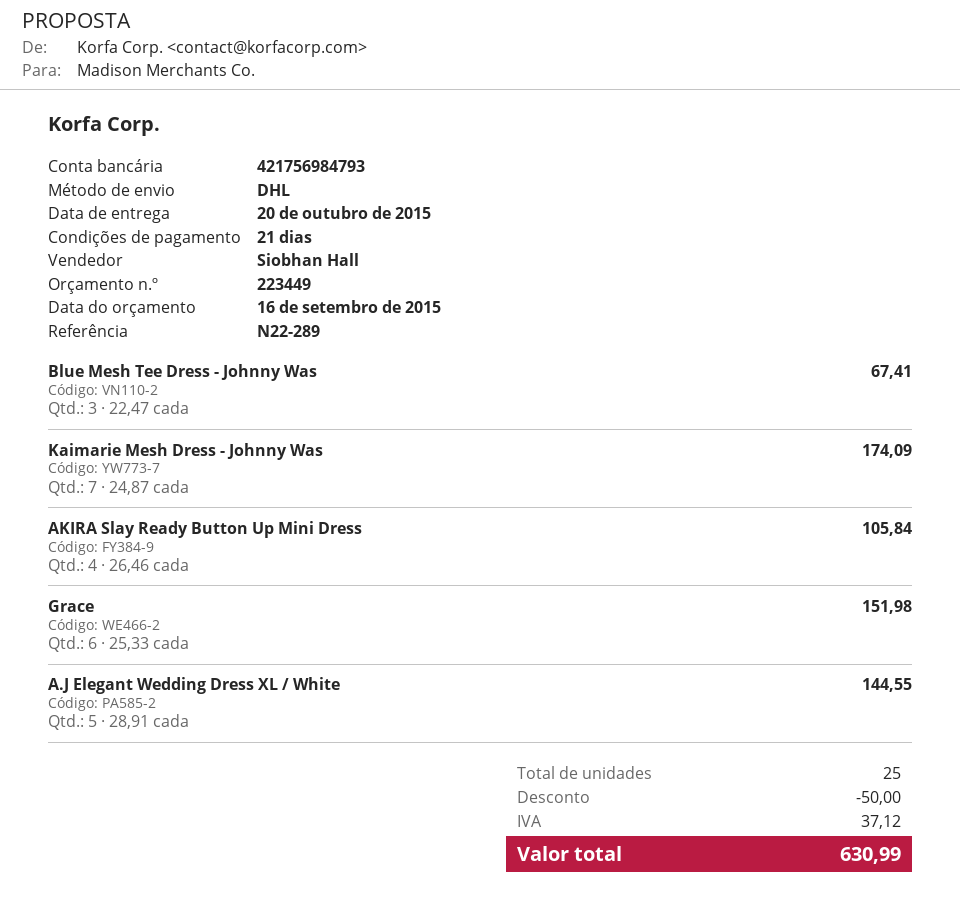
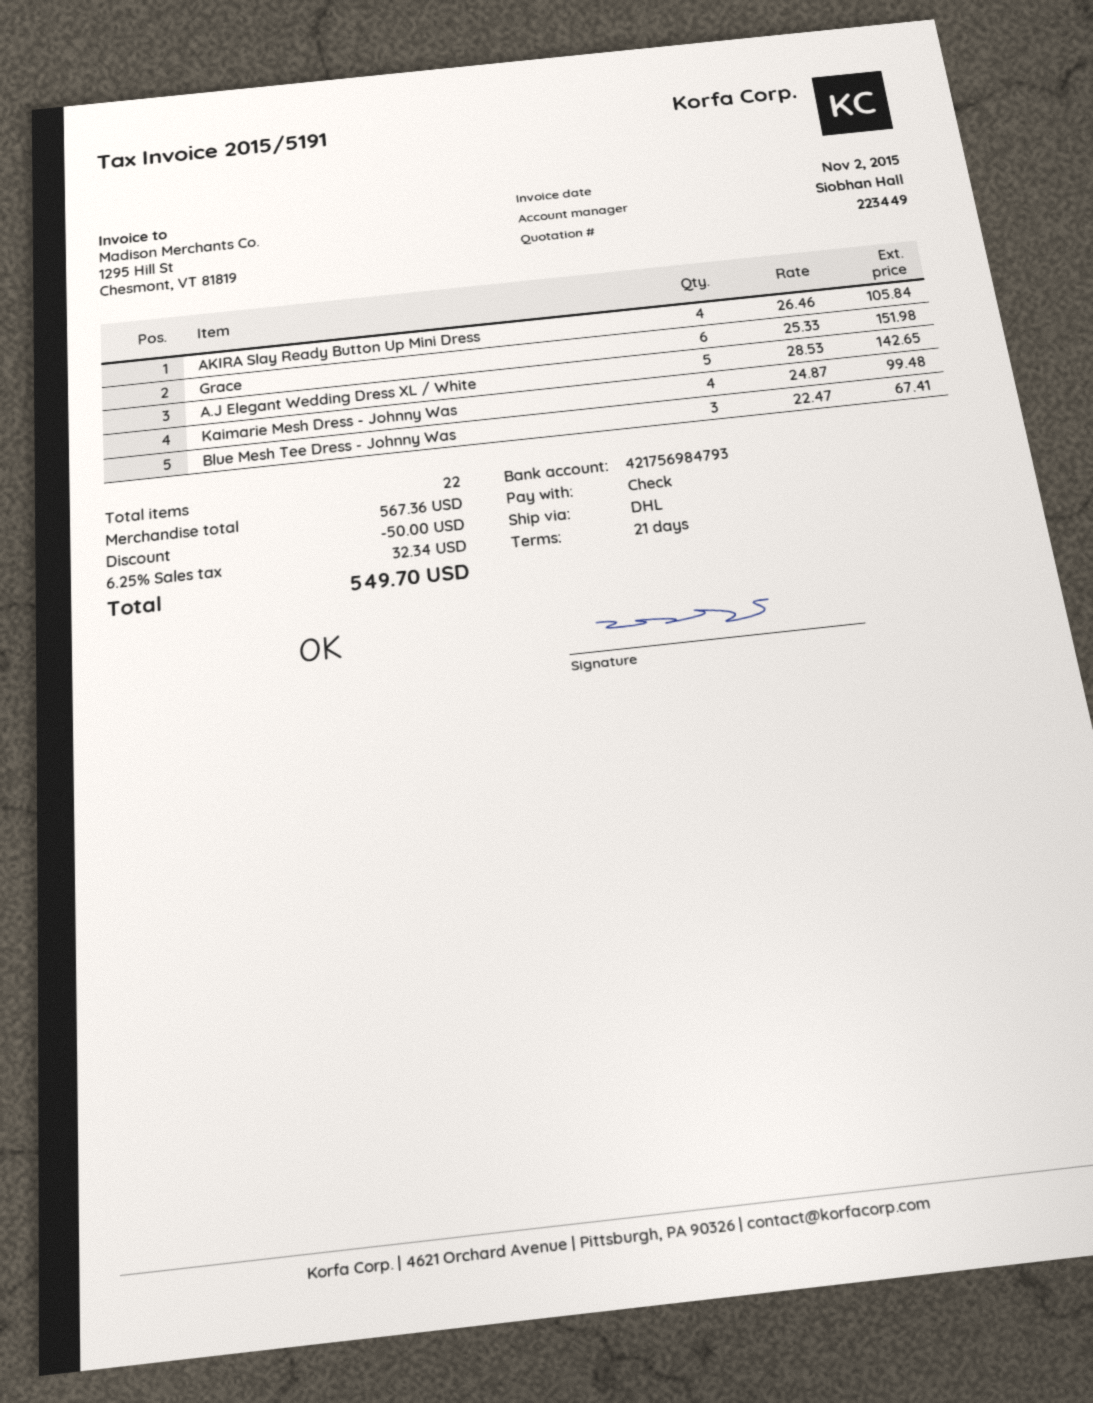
Kaimarie Mesh Dress - Johnny Was: 7 x 24.87 = 174.09 -> 4 x 24.87 = 99.48
A.J Elegant Wedding Dress XL / White: 5 x 28.91 = 144.55 -> 5 x 28.53 = 142.65
total quantity: 25 -> 22
tax: 37.12 -> 32.34
total: 630.99 -> 549.70

